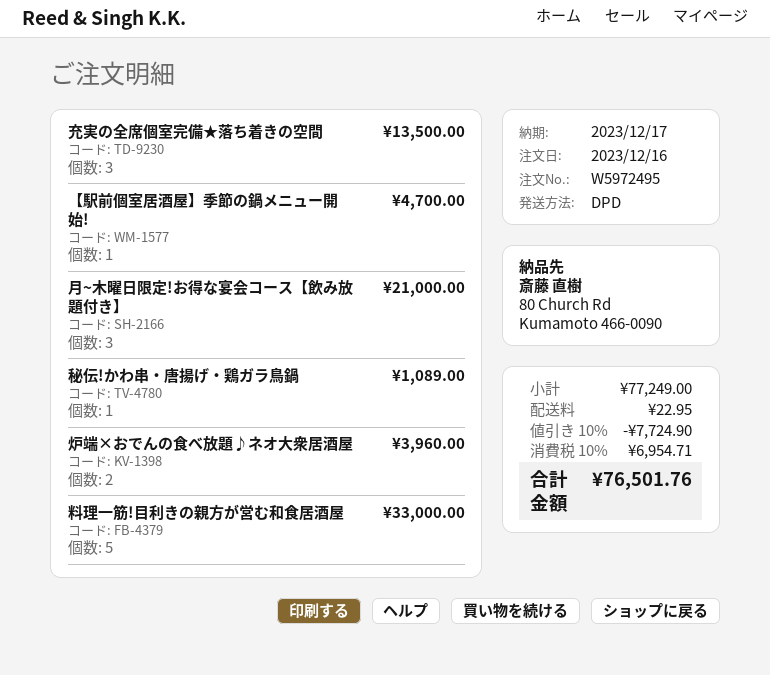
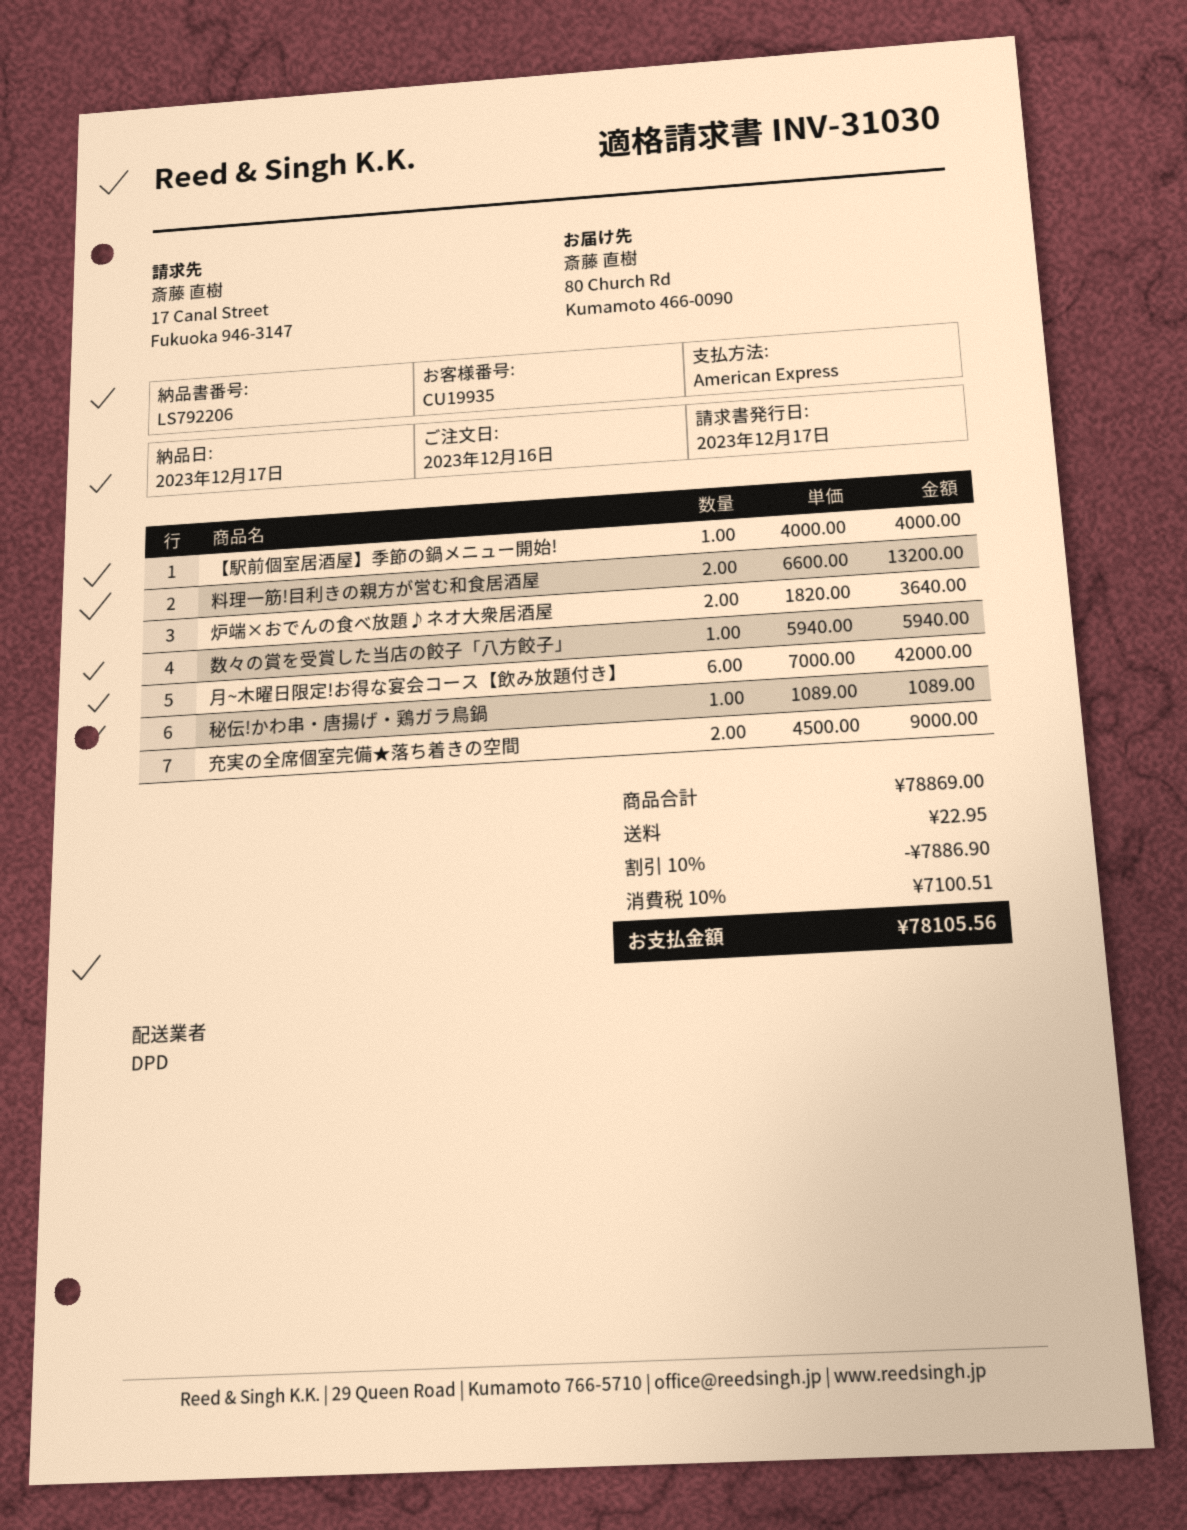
充実の全席個室完備★落ち着きの空間: 3 for 13500.00 -> 2 for 9000.00
【駅前個室居酒屋】季節の鍋メニュー開始!: 1 for 4700.00 -> 1 for 4000.00
月~木曜日限定!お得な宴会コース【飲み放題付き】: 3 for 21000.00 -> 6 for 42000.00
炉端×おでんの食べ放題♪ネオ大衆居酒屋: 2 for 3960.00 -> 2 for 3640.00
料理一筋!目利きの親方が営む和食居酒屋: 5 for 33000.00 -> 2 for 13200.00
数々の賞を受賞した当店の餃子「八方餃子」: none -> 1 for 5940.00
subtotal: 77249.00 -> 78869.00
discount: 10% = 7724.90 -> 10% = 7886.90
tax: 10% = 6954.71 -> 10% = 7100.51
total: 76501.76 -> 78105.56

